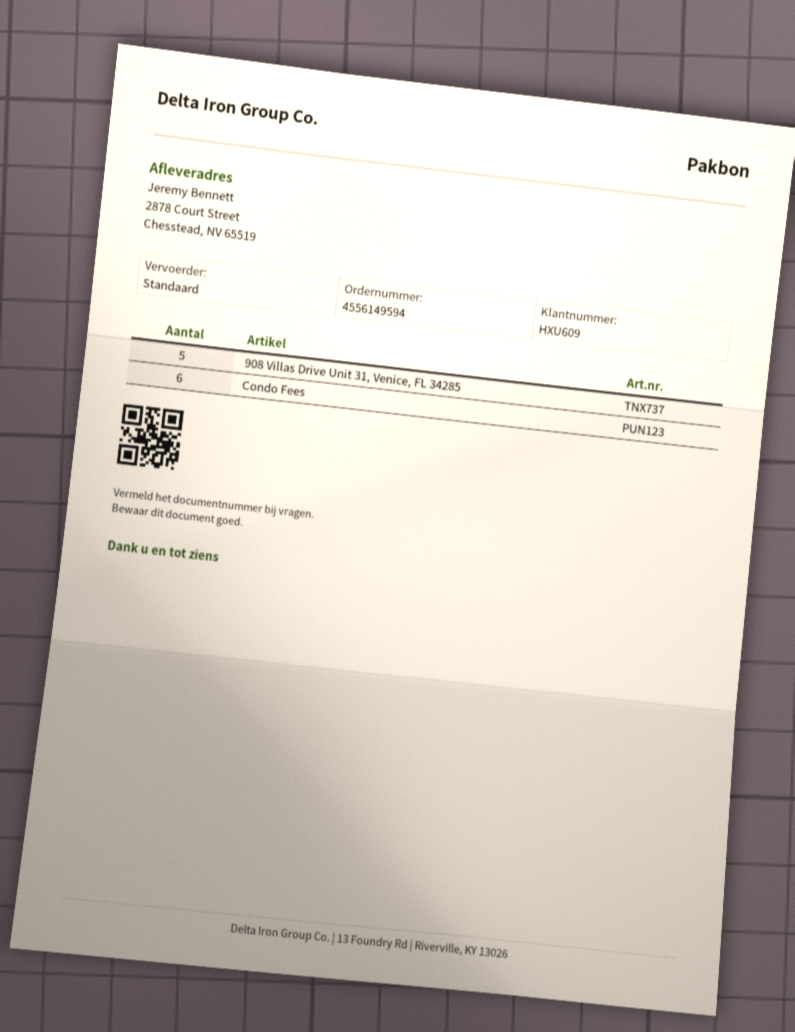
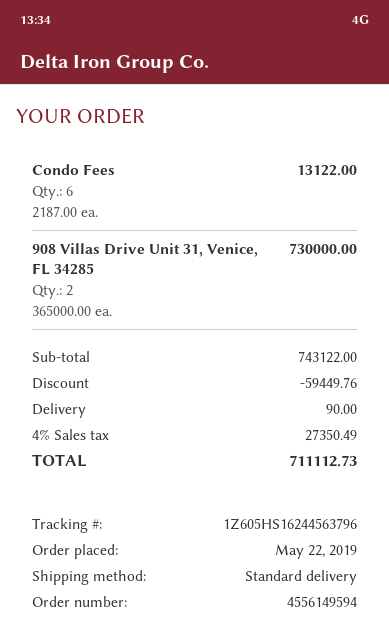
908 Villas Drive Unit 31, Venice, FL 34285: 5 -> 2

